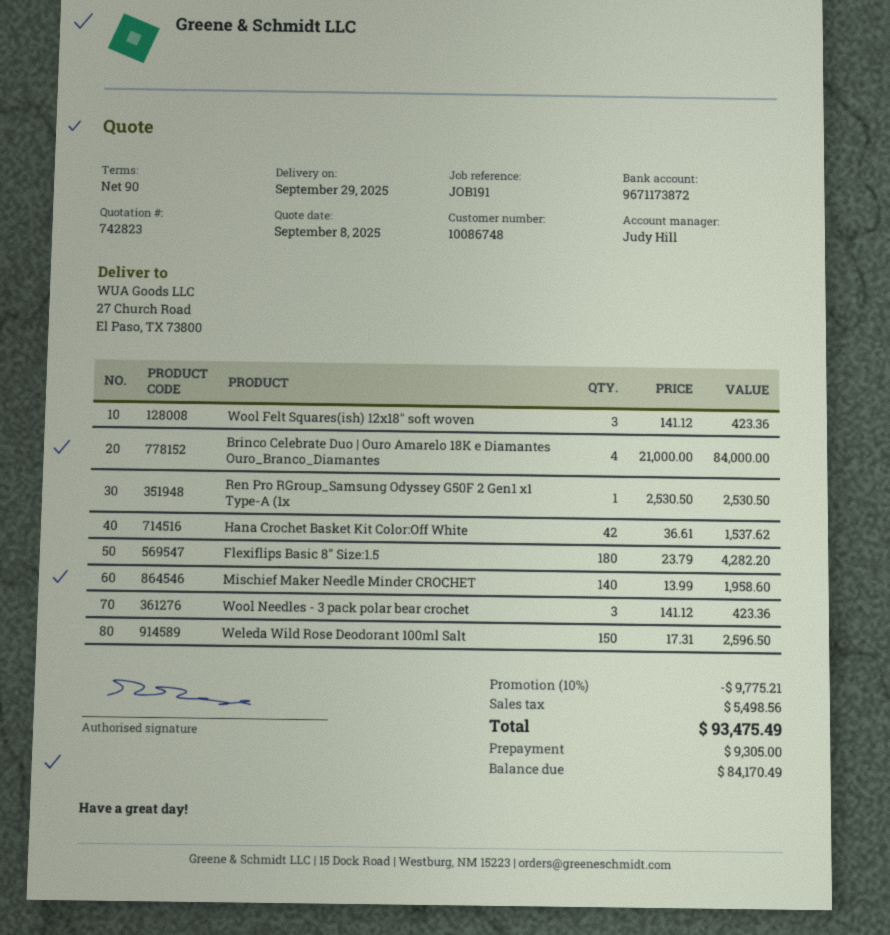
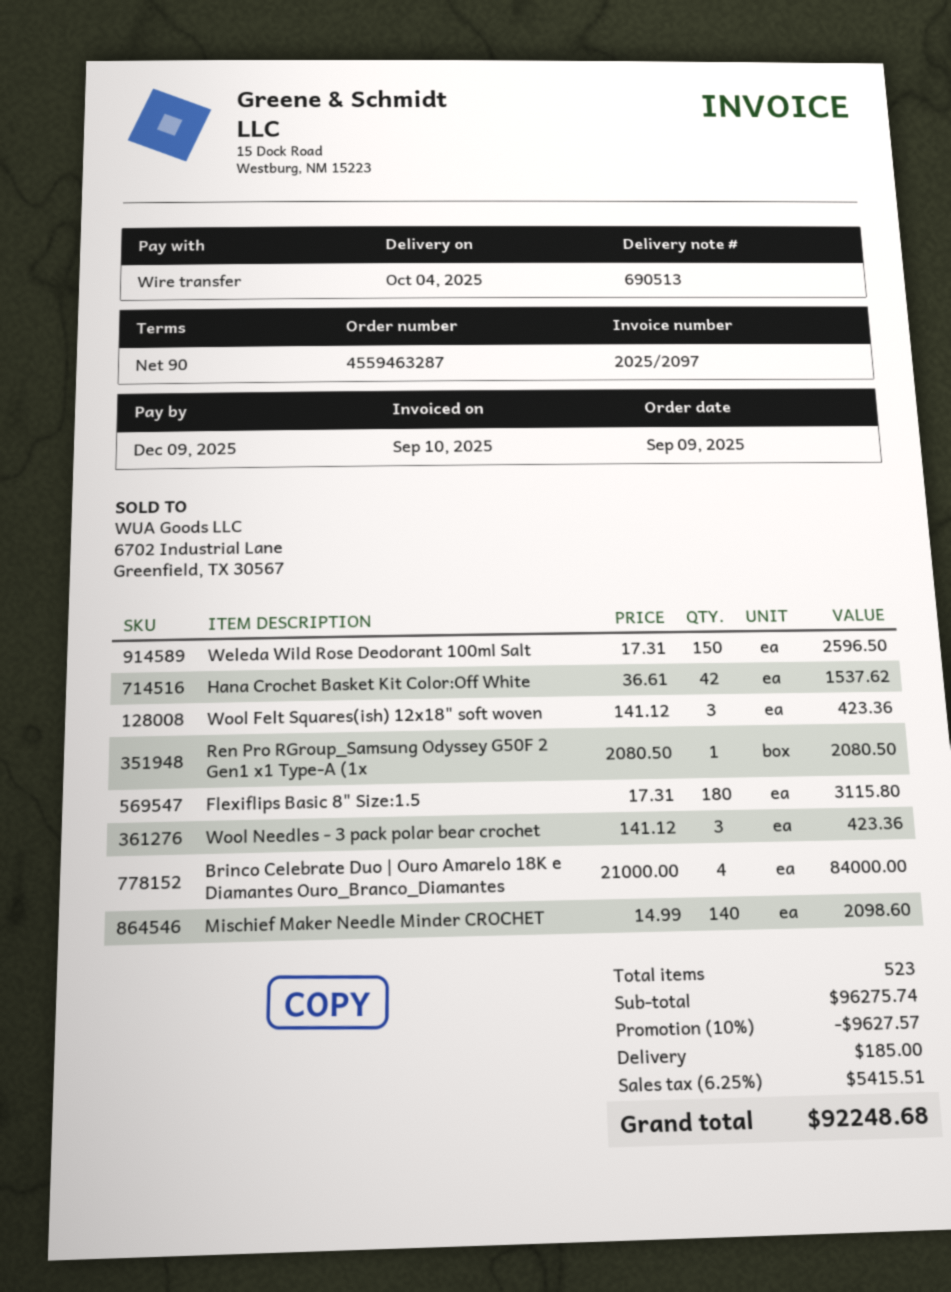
delivery date: 2025-09-29 -> 2025-10-04
Ren Pro RGroup_Samsung Odyssey G50F 2 Gen1 x1 Type-A (1x: 1 x 2530.50 = 2530.50 -> 1 x 2080.50 = 2080.50
Flexiflips Basic 8" Size:1.5: 180 x 23.79 = 4282.20 -> 180 x 17.31 = 3115.80
Mischief Maker Needle Minder CROCHET: 140 x 13.99 = 1958.60 -> 140 x 14.99 = 2098.60
discount: 10% = 9775.21 -> 10% = 9627.57
shipping: none -> 185.00
tax: 5498.56 -> 5415.51
total: 93475.49 -> 92248.68

